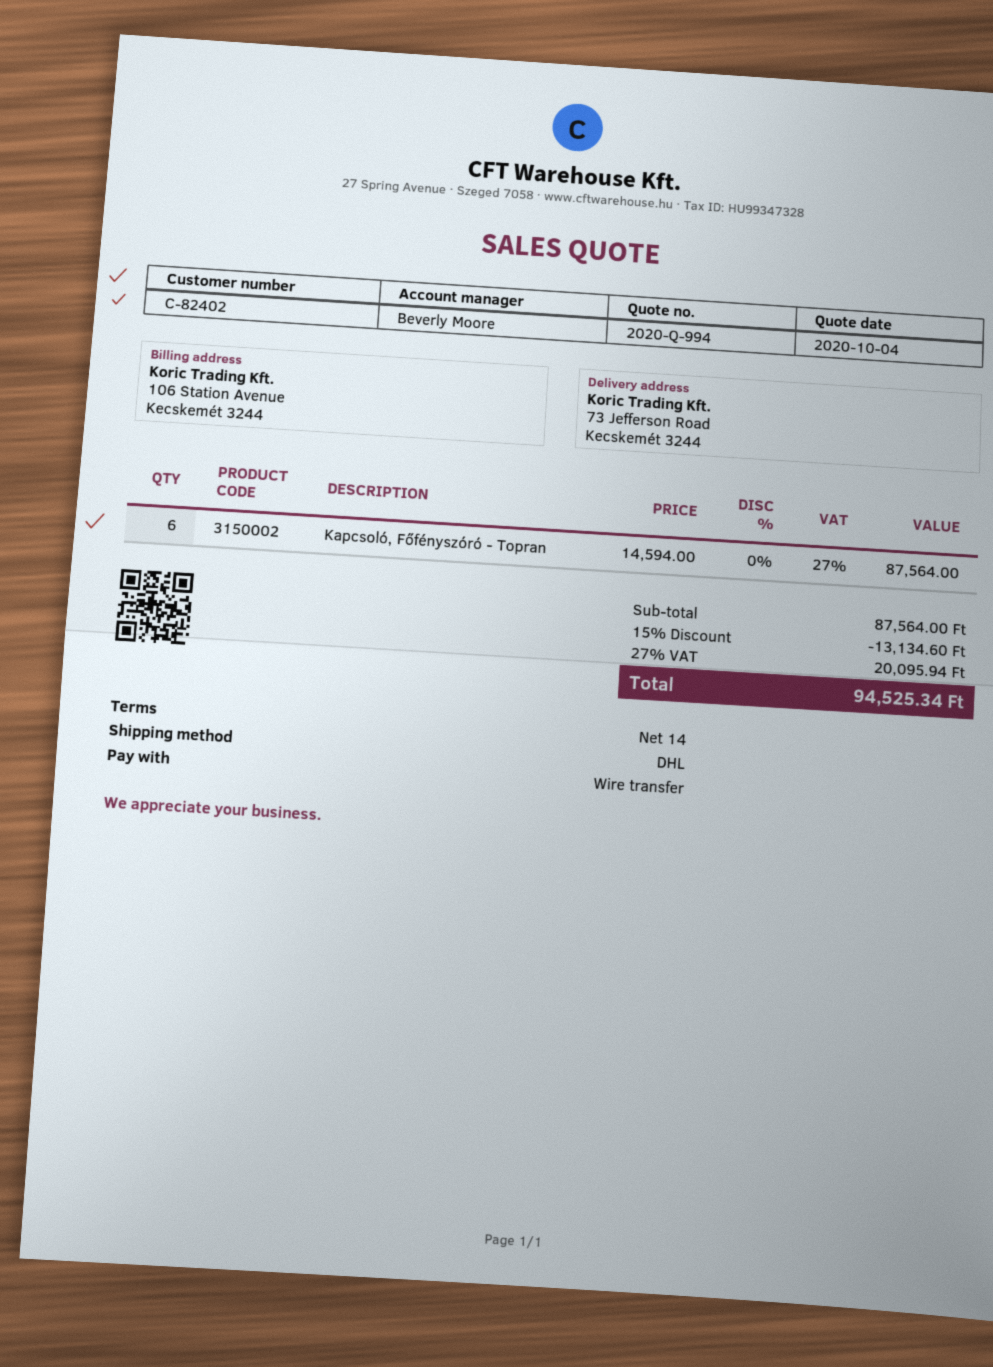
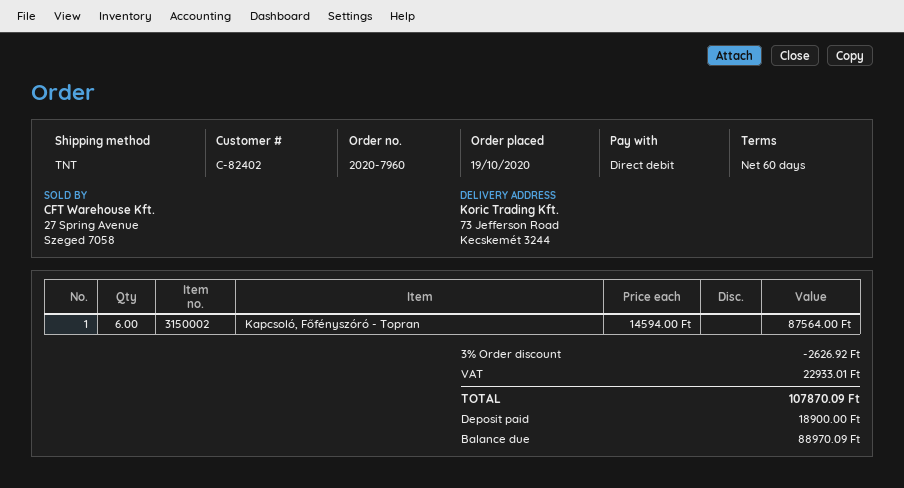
payment terms: 14 days -> 60 days
payment method: bank transfer -> direct debit
shipping method: DHL -> TNT
discount: 15% = 13134.60 -> 3% = 2626.92
tax: 20095.94 -> 22933.01
total: 94525.34 -> 107870.09

